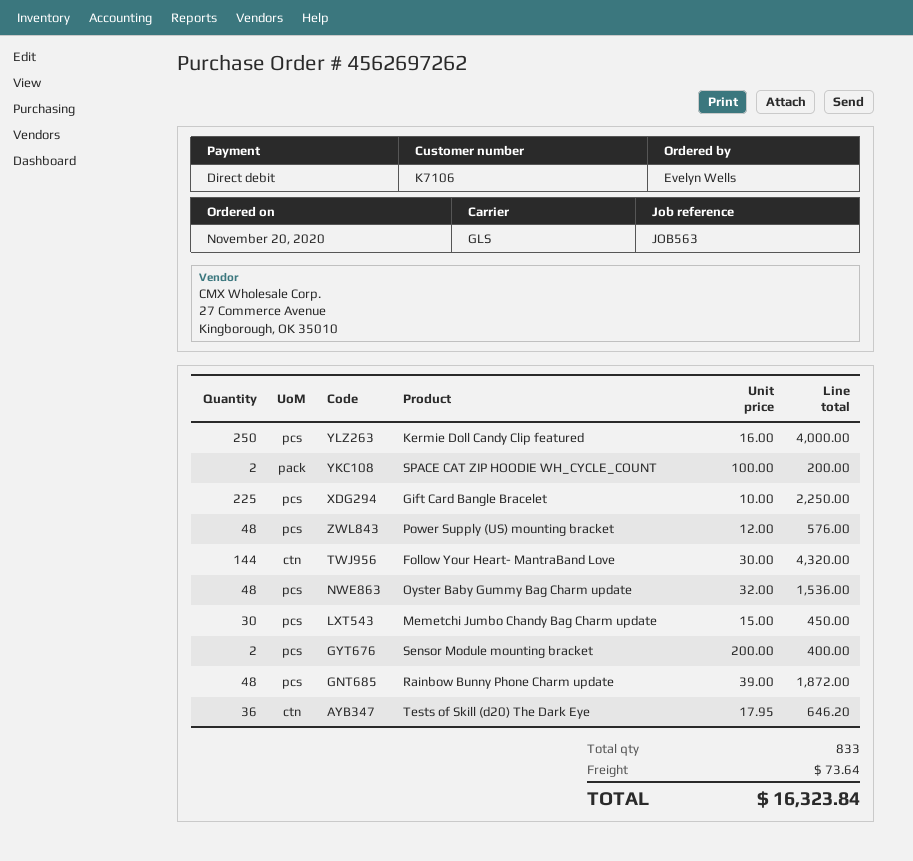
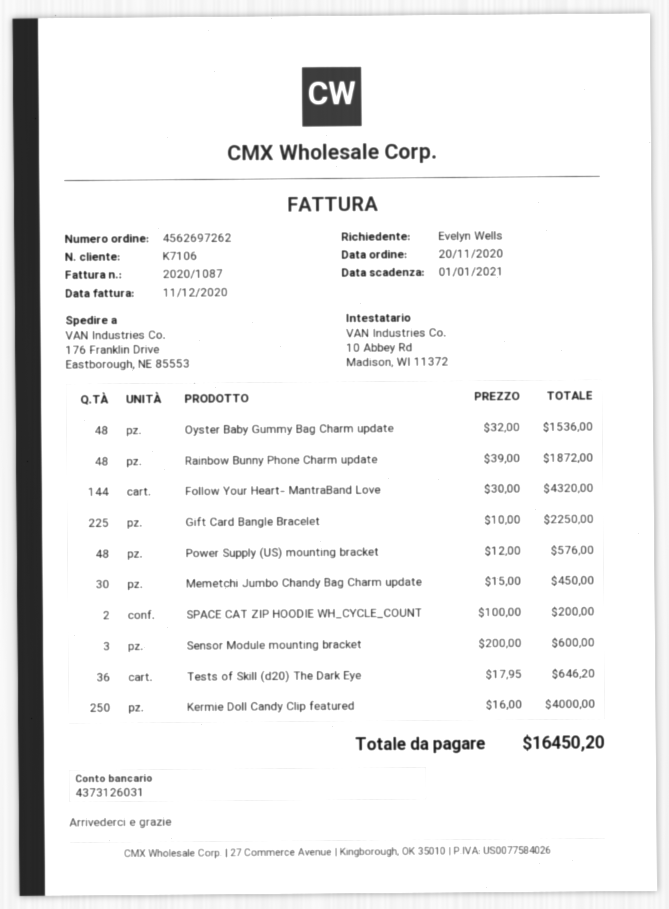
Sensor Module mounting bracket: 2 x 200.00 = 400.00 -> 3 x 200.00 = 600.00
shipping: 73.64 -> none
total: 16323.84 -> 16450.20

